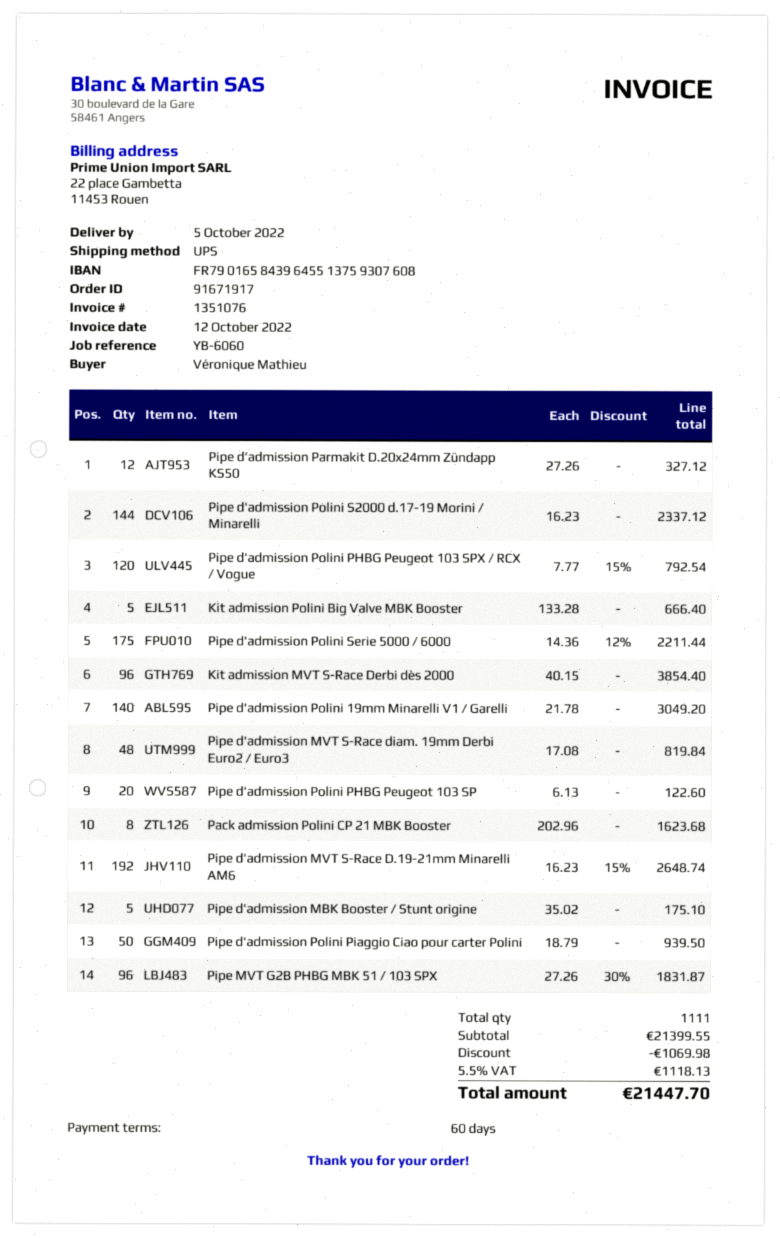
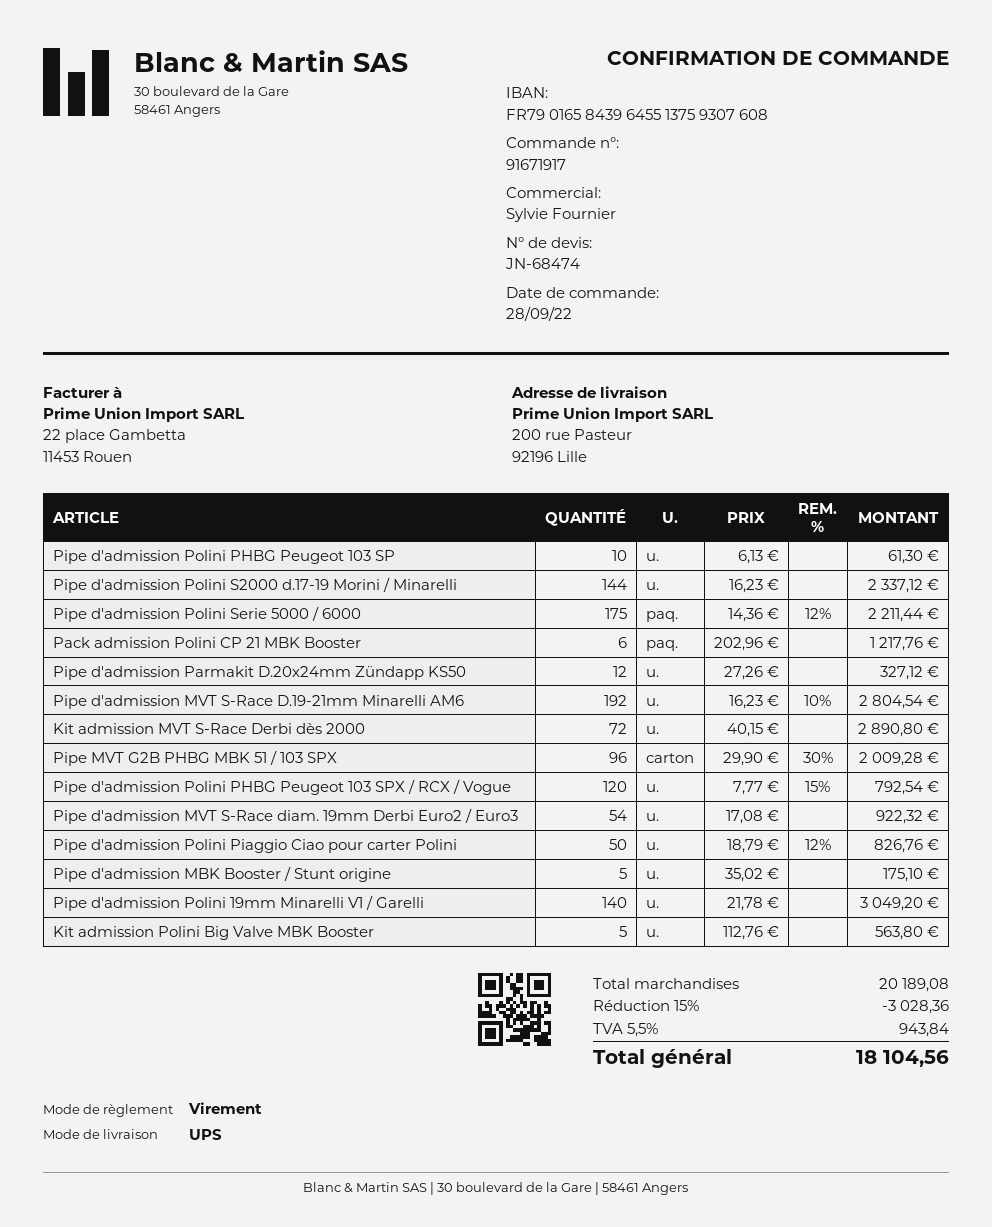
Kit admission Polini Big Valve MBK Booster: 5 x 133.28 = 666.40 -> 5 x 112.76 = 563.80
Kit admission MVT S-Race Derbi dès 2000: 96 x 40.15 = 3854.40 -> 72 x 40.15 = 2890.80
Pipe d'admission MVT S-Race diam. 19mm Derbi Euro2 / Euro3: 48 x 17.08 = 819.84 -> 54 x 17.08 = 922.32
Pipe d'admission Polini PHBG Peugeot 103 SP: 20 x 6.13 = 122.60 -> 10 x 6.13 = 61.30
Pack admission Polini CP 21 MBK Booster: 8 x 202.96 = 1623.68 -> 6 x 202.96 = 1217.76
Pipe d'admission MVT S-Race D.19-21mm Minarelli AM6: 192 x 16.23 - 15% = 2648.74 -> 192 x 16.23 - 10% = 2804.54
Pipe d'admission Polini Piaggio Ciao pour carter Polini: 50 x 18.79 = 939.50 -> 50 x 18.79 - 12% = 826.76
Pipe MVT G2B PHBG MBK 51 / 103 SPX: 96 x 27.26 - 30% = 1831.87 -> 96 x 29.90 - 30% = 2009.28
subtotal: 21399.55 -> 20189.08
discount: 1069.98 -> 3028.36
tax: 5.5% = 1118.13 -> 5.5% = 943.84
total: 21447.70 -> 18104.56

